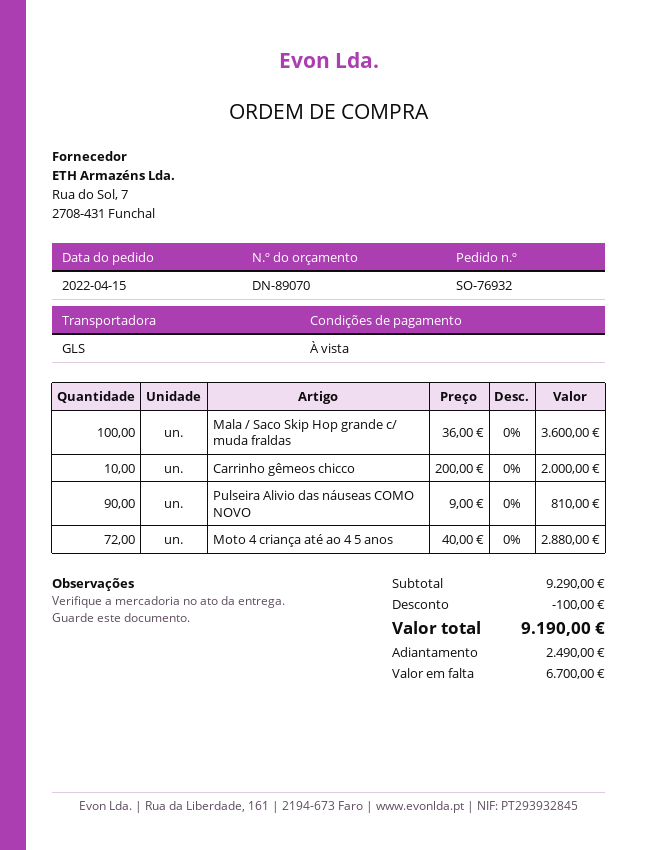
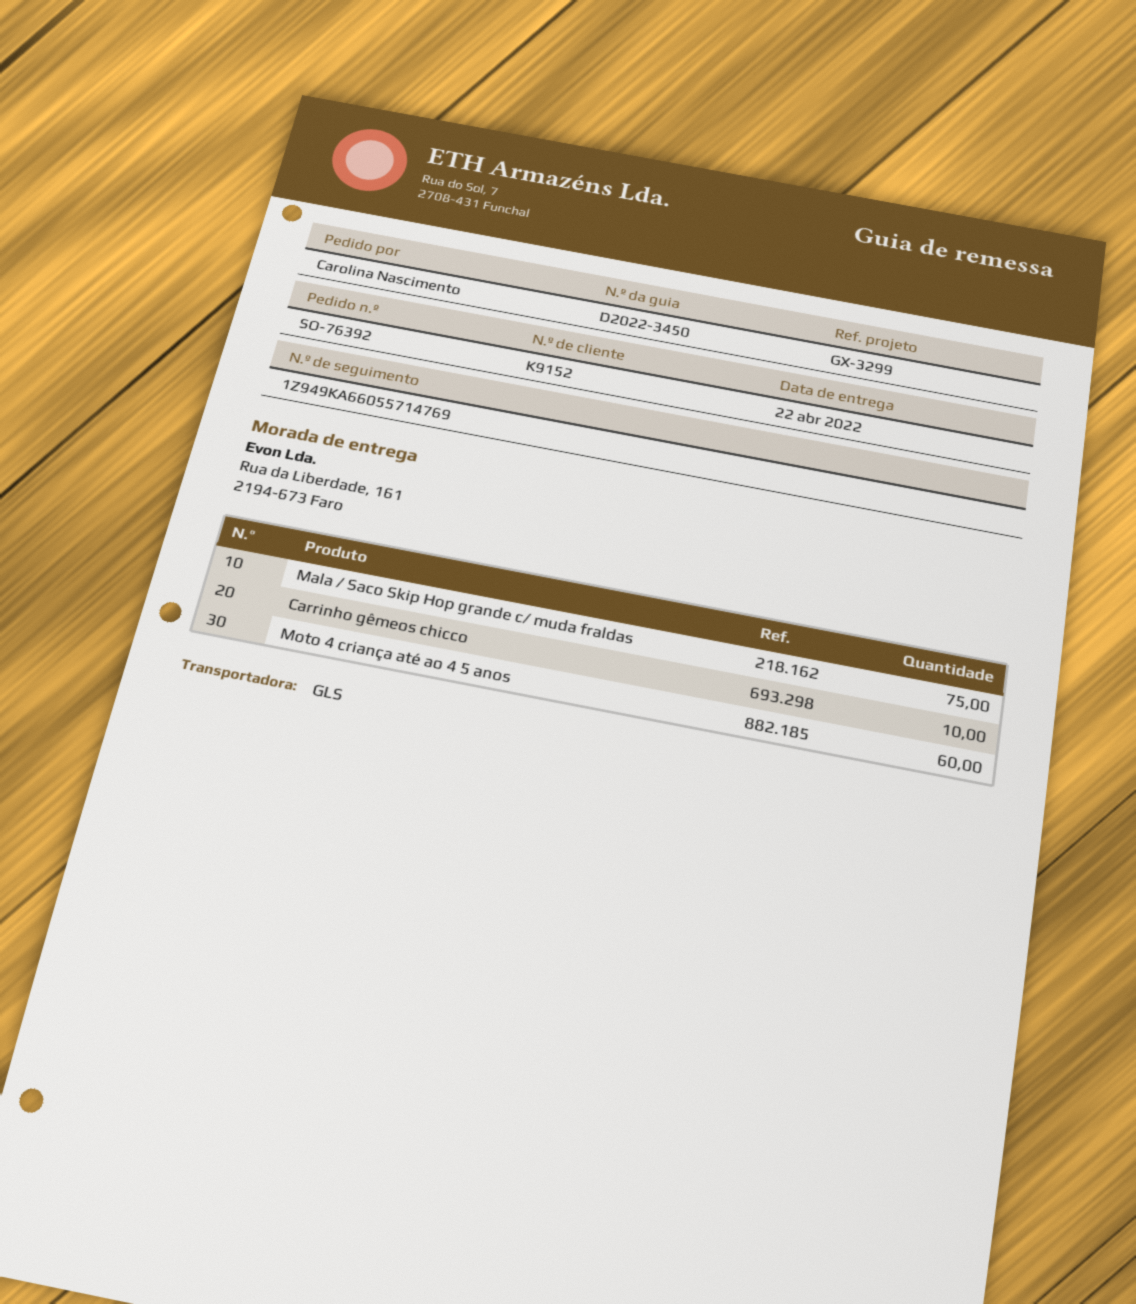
order number: SO-76932 -> SO-76392
Mala / Saco Skip Hop grande c/ muda fraldas: 100 -> 75
Pulseira Alivio das náuseas COMO NOVO: 90 -> none
Moto 4 criança até ao 4 5 anos: 72 -> 60

